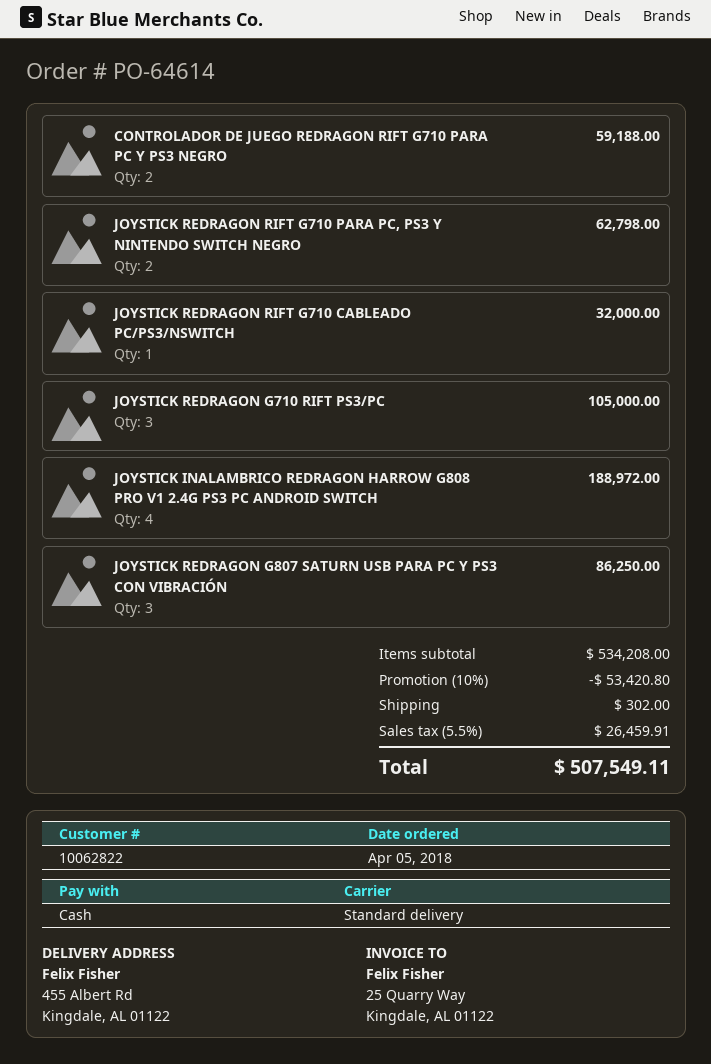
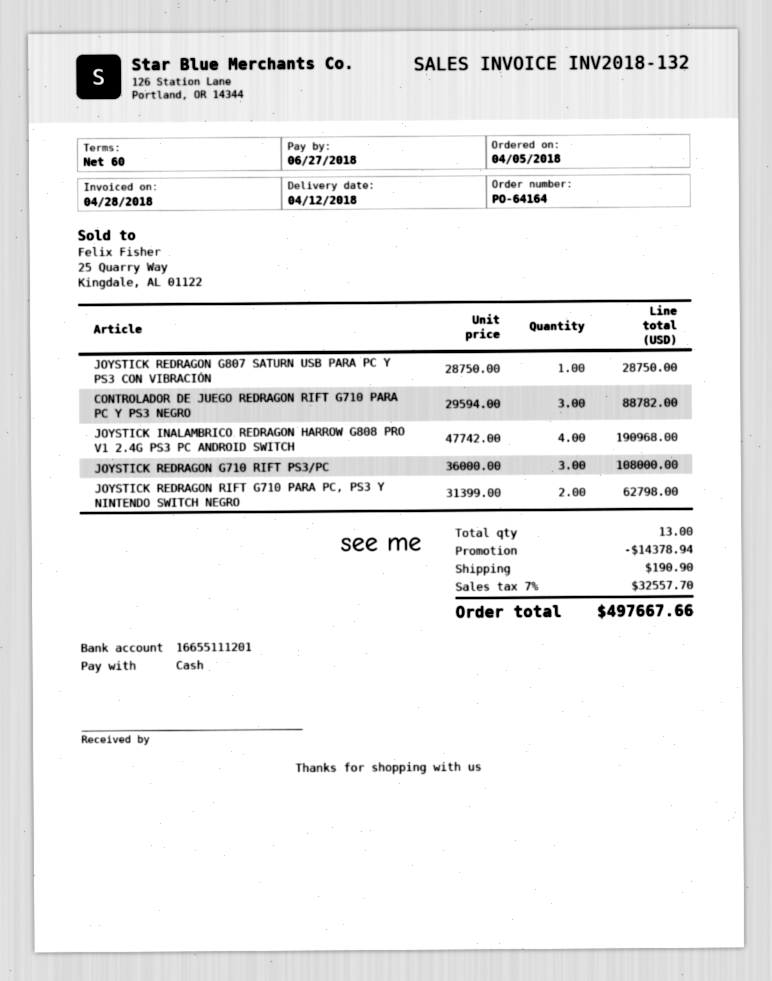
order number: PO-64614 -> PO-64164
CONTROLADOR DE JUEGO REDRAGON RIFT G710 PARA PC Y PS3 NEGRO: 2 for 59188.00 -> 3 for 88782.00
JOYSTICK REDRAGON RIFT G710 CABLEADO PC/PS3/NSWITCH: 1 for 32000.00 -> none
JOYSTICK REDRAGON G710 RIFT PS3/PC: 3 for 105000.00 -> 3 for 108000.00
JOYSTICK INALAMBRICO REDRAGON HARROW G808 PRO V1 2.4G PS3 PC ANDROID SWITCH: 4 for 188972.00 -> 4 for 190968.00
JOYSTICK REDRAGON G807 SATURN USB PARA PC Y PS3 CON VIBRACIÓN: 3 for 86250.00 -> 1 for 28750.00
discount: 53420.80 -> 14378.94
shipping: 302.00 -> 190.90
tax: 5.5% = 26459.91 -> 7% = 32557.70
total: 507549.11 -> 497667.66

